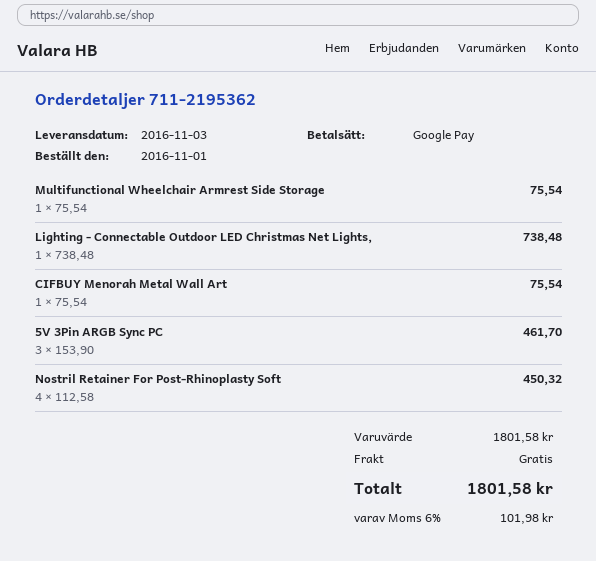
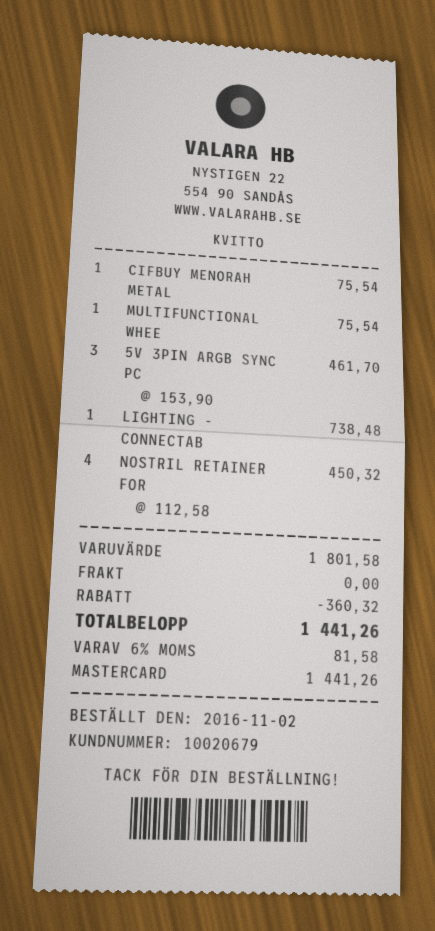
order date: 2016-11-01 -> 2016-11-02
payment method: Google Pay -> Mastercard
discount: none -> 360.32
tax: 6% = 101.98 -> 6% = 81.58
total: 1801.58 -> 1441.26

